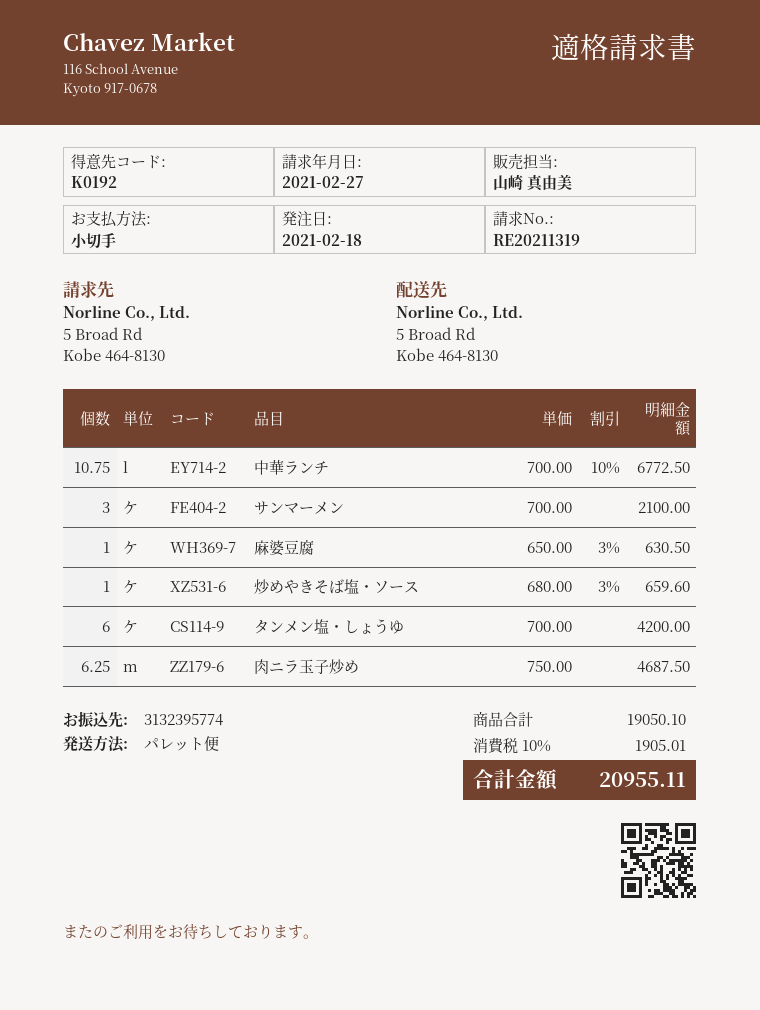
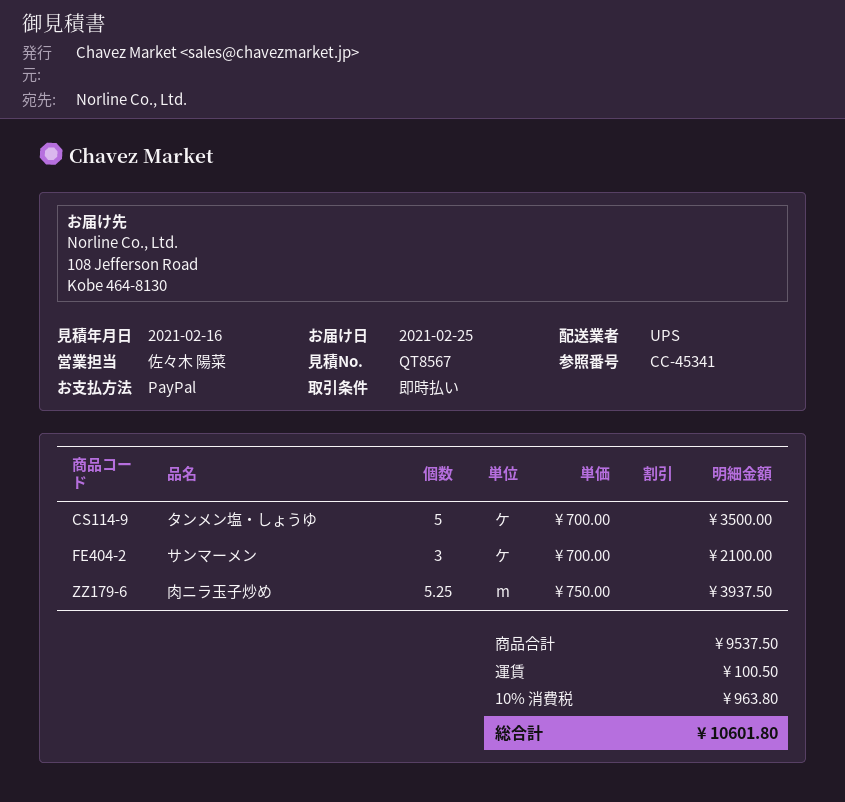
sales rep: 山崎 真由美 -> 佐々木 陽菜
payment method: cheque -> PayPal
shipping method: pallet freight -> UPS
ship to: 5 Broad Rd, Kobe 464-8130 -> 108 Jefferson Road, Kobe 464-8130
中華ランチ: 10.75 x 700.00 - 10% = 6772.50 -> none
麻婆豆腐: 1 x 650.00 - 3% = 630.50 -> none
炒めやきそば塩・ソース: 1 x 680.00 - 3% = 659.60 -> none
タンメン塩・しょうゆ: 6 x 700.00 = 4200.00 -> 5 x 700.00 = 3500.00
肉ニラ玉子炒め: 6.25 x 750.00 = 4687.50 -> 5.25 x 750.00 = 3937.50
subtotal: 19050.10 -> 9537.50
shipping: none -> 100.50
tax: 10% = 1905.01 -> 10% = 963.80
total: 20955.11 -> 10601.80

